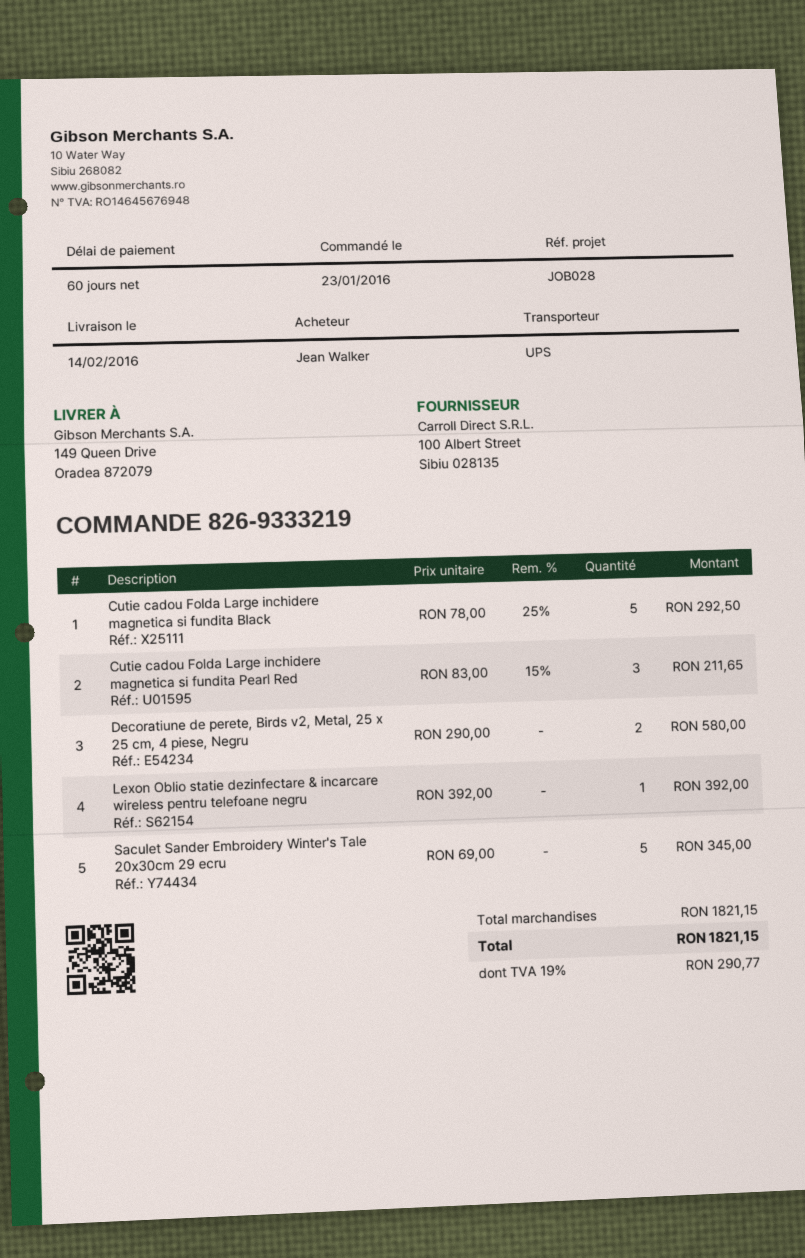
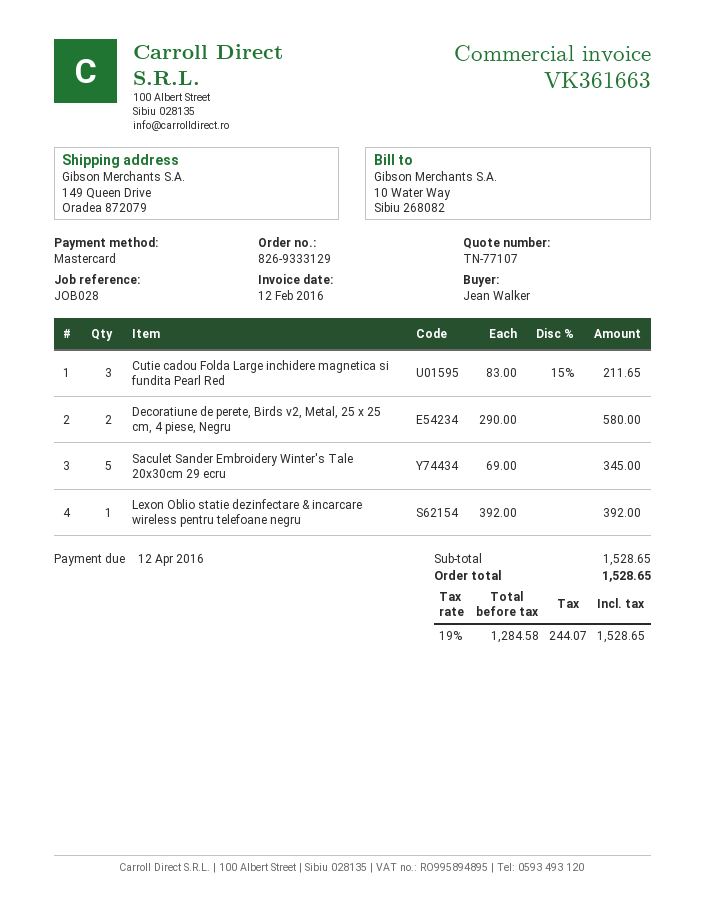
order number: 826-9333219 -> 826-9333129
Cutie cadou Folda Large inchidere magnetica si fundita Black: 5 x 78.00 - 25% = 292.50 -> none
subtotal: 1821.15 -> 1528.65
tax: 19% = 290.77 -> 19% = 244.07
total: 1821.15 -> 1528.65

